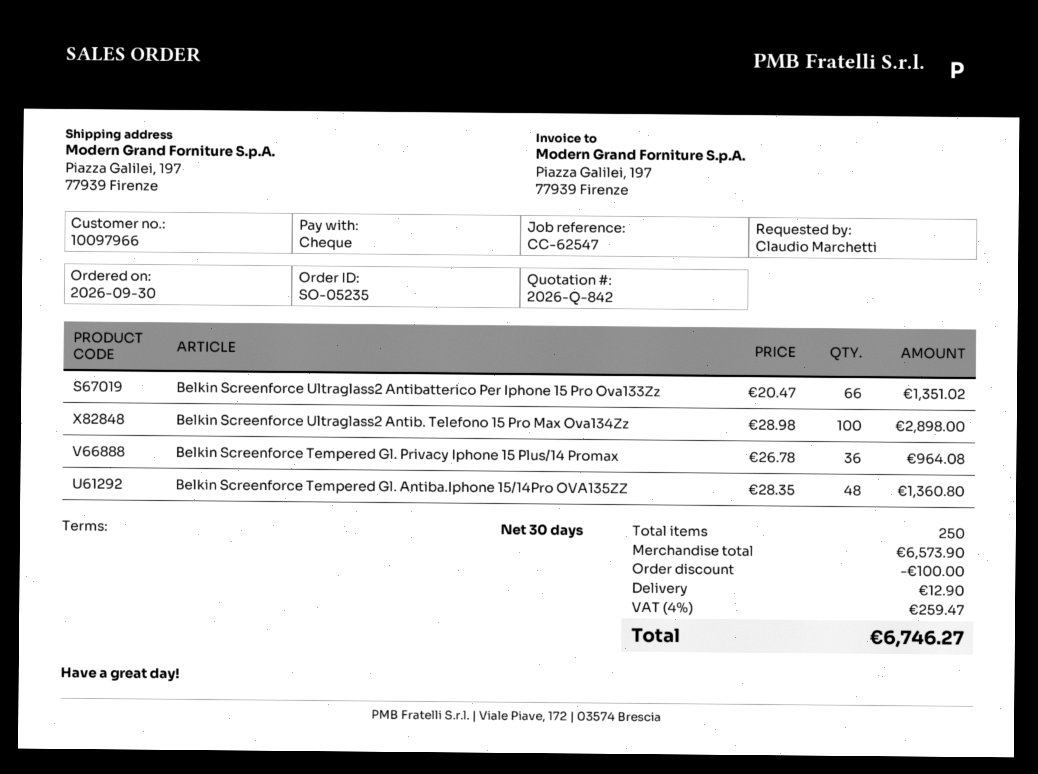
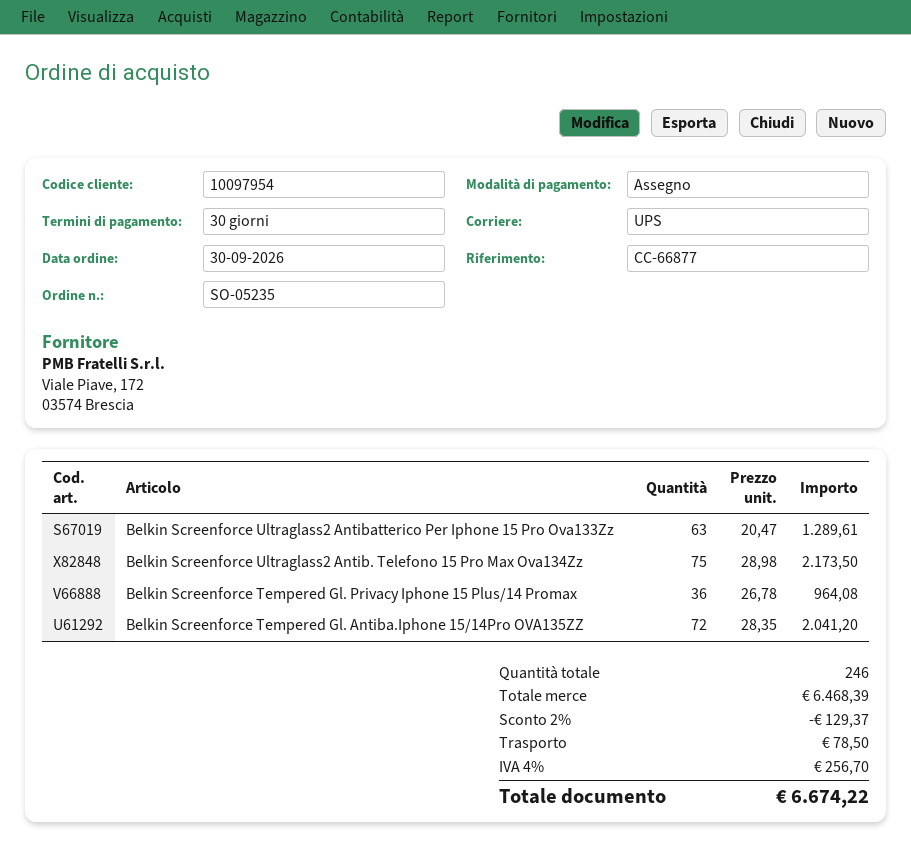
customer number: 10097966 -> 10097954
reference: CC-62547 -> CC-66877
Belkin Screenforce Ultraglass2 Antibatterico Per Iphone 15 Pro Ova133Zz: 66 x 20.47 = 1351.02 -> 63 x 20.47 = 1289.61
Belkin Screenforce Ultraglass2 Antib. Telefono 15 Pro Max Ova134Zz: 100 x 28.98 = 2898.00 -> 75 x 28.98 = 2173.50
Belkin Screenforce Tempered Gl. Antiba.Iphone 15/14Pro OVA135ZZ: 48 x 28.35 = 1360.80 -> 72 x 28.35 = 2041.20
total quantity: 250 -> 246
subtotal: 6573.90 -> 6468.39
discount: 100.00 -> 129.37
shipping: 12.90 -> 78.50
tax: 4% = 259.47 -> 4% = 256.70
total: 6746.27 -> 6674.22

